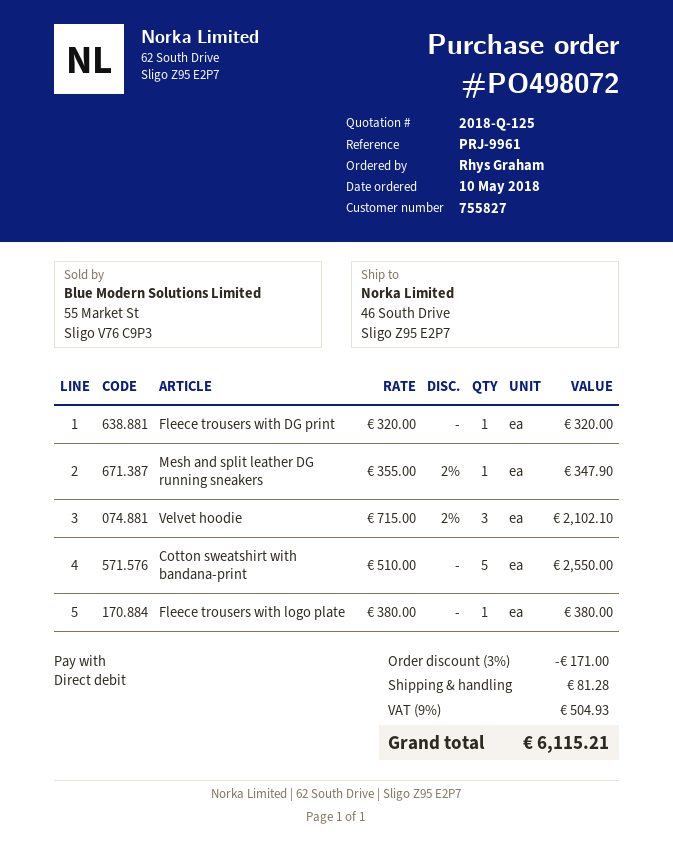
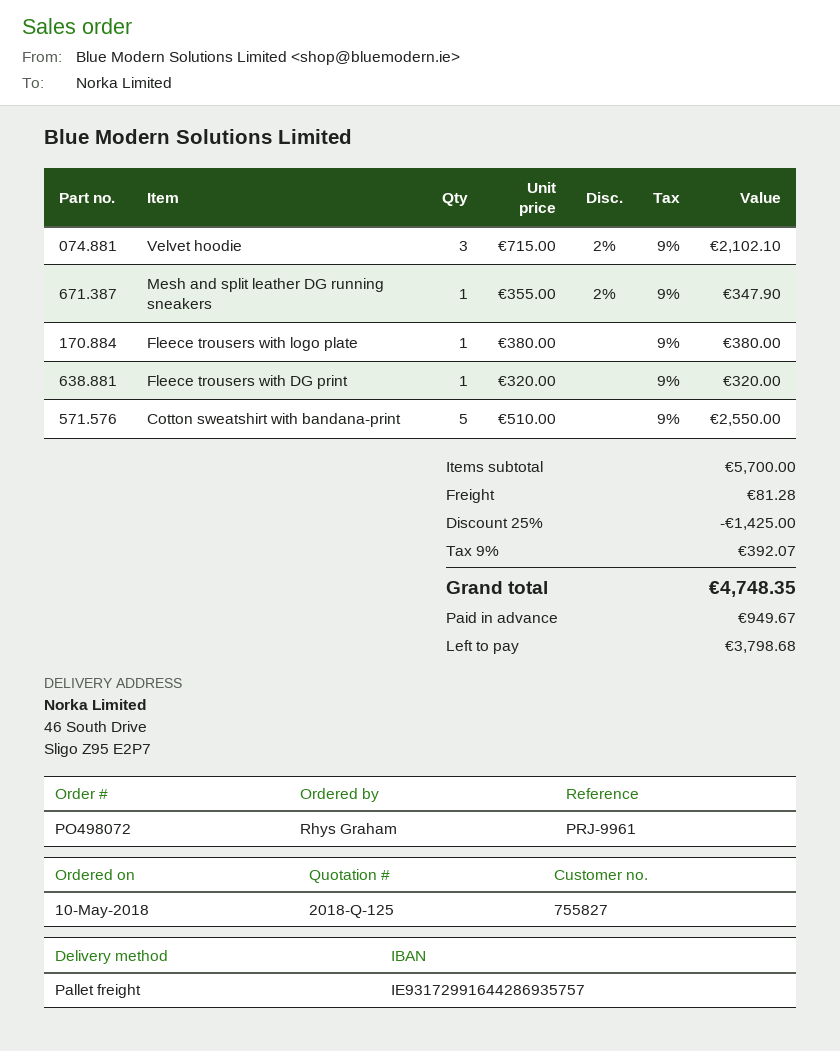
discount: 3% = 171.00 -> 25% = 1425.00
tax: 9% = 504.93 -> 9% = 392.07
total: 6115.21 -> 4748.35

